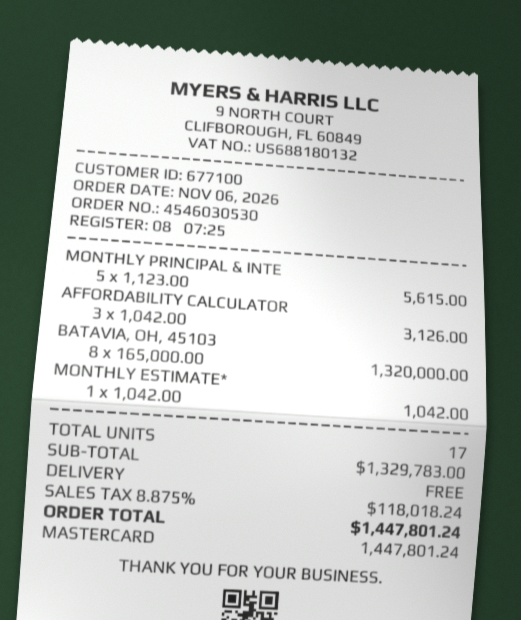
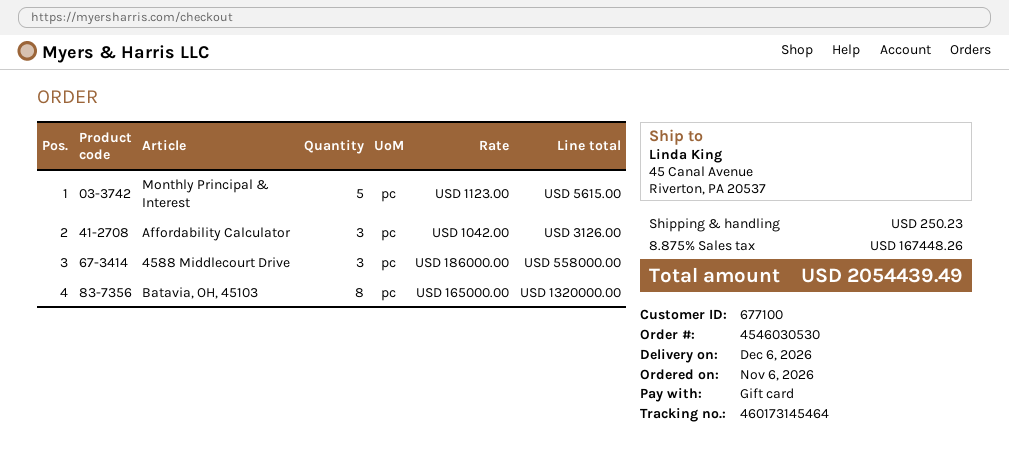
payment method: Mastercard -> gift card
MONTHLY ESTIMATE*: 1 x 1042.00 = 1042.00 -> none
4588 Middlecourt Drive: none -> 3 x 186000.00 = 558000.00
shipping: 0.00 -> 250.23
tax: 8.875% = 118018.24 -> 8.875% = 167448.26
total: 1447801.24 -> 2054439.49

